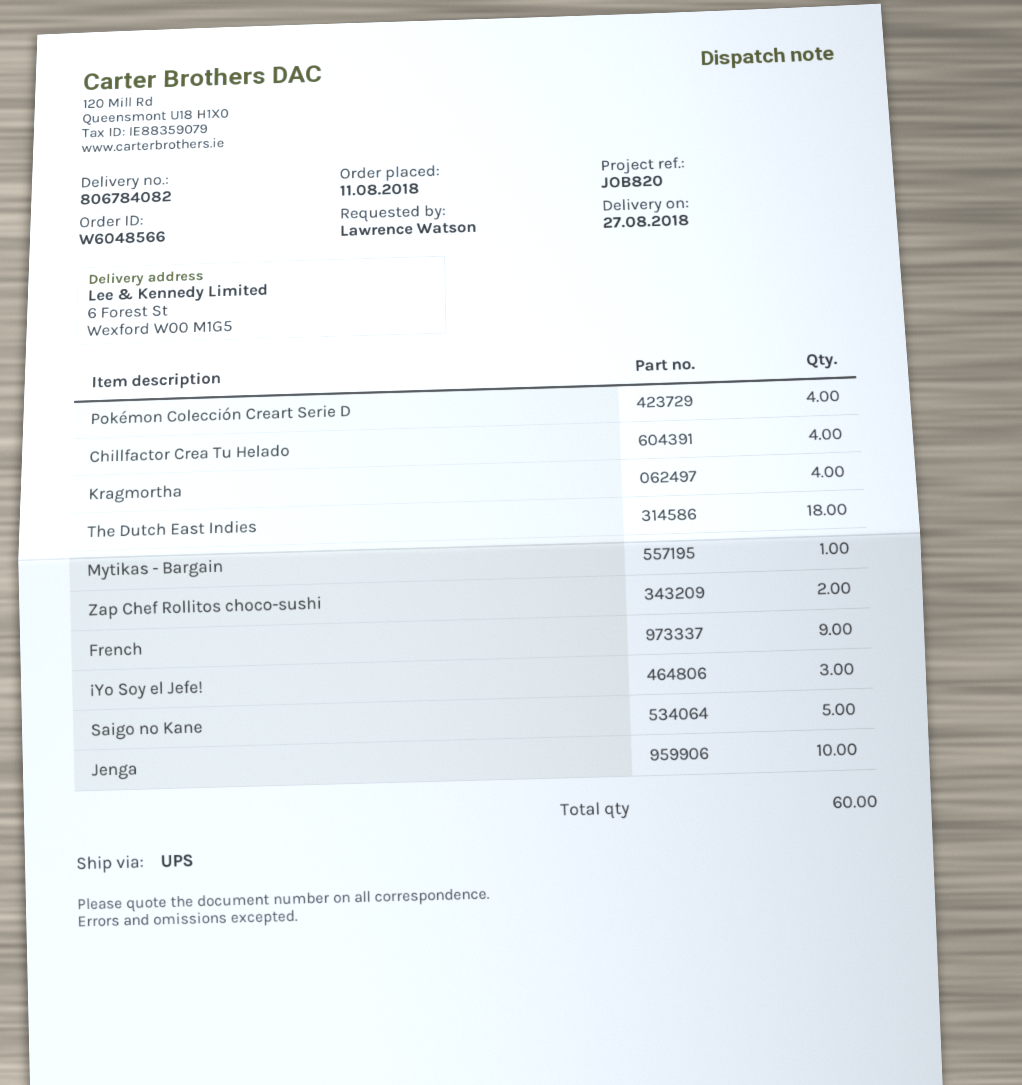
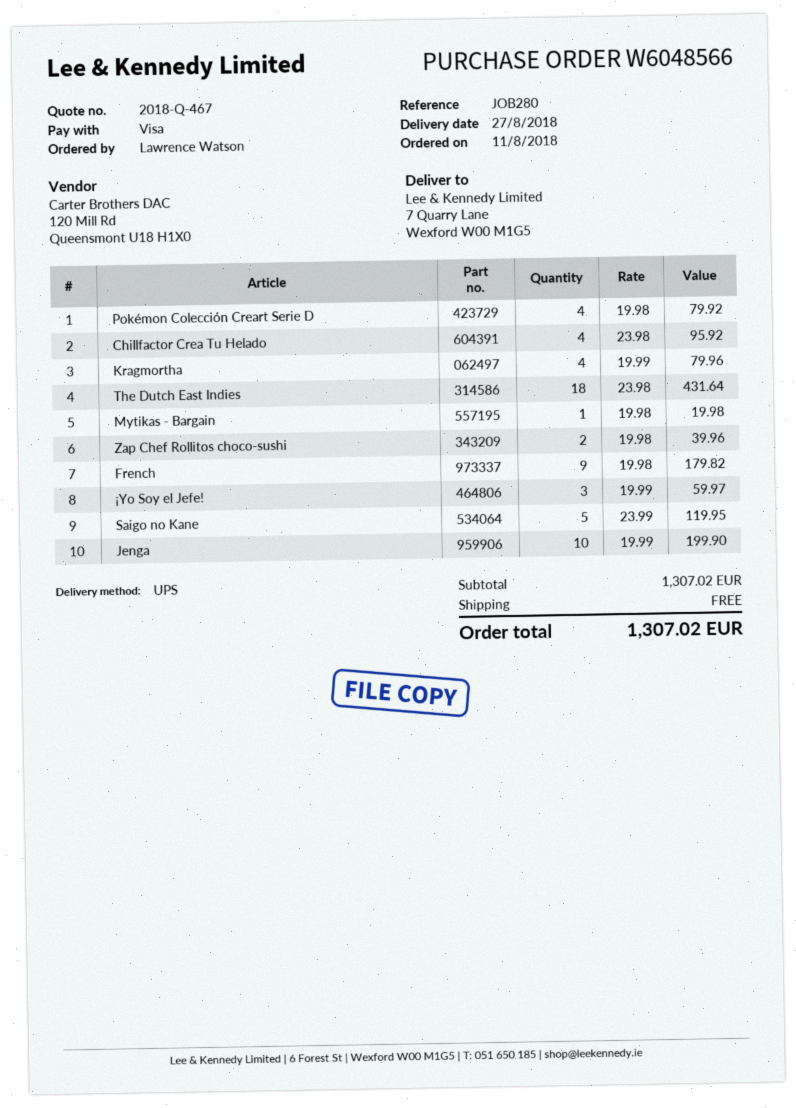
reference: JOB820 -> JOB280
ship to: 6 Forest St, Wexford W00 M1G5 -> 7 Quarry Lane, Wexford W00 M1G5

